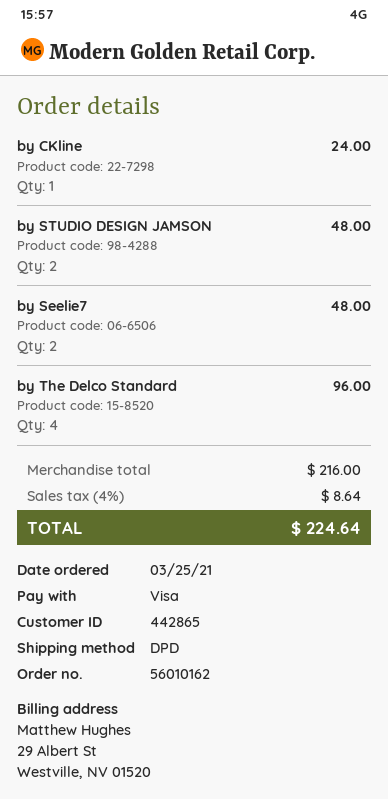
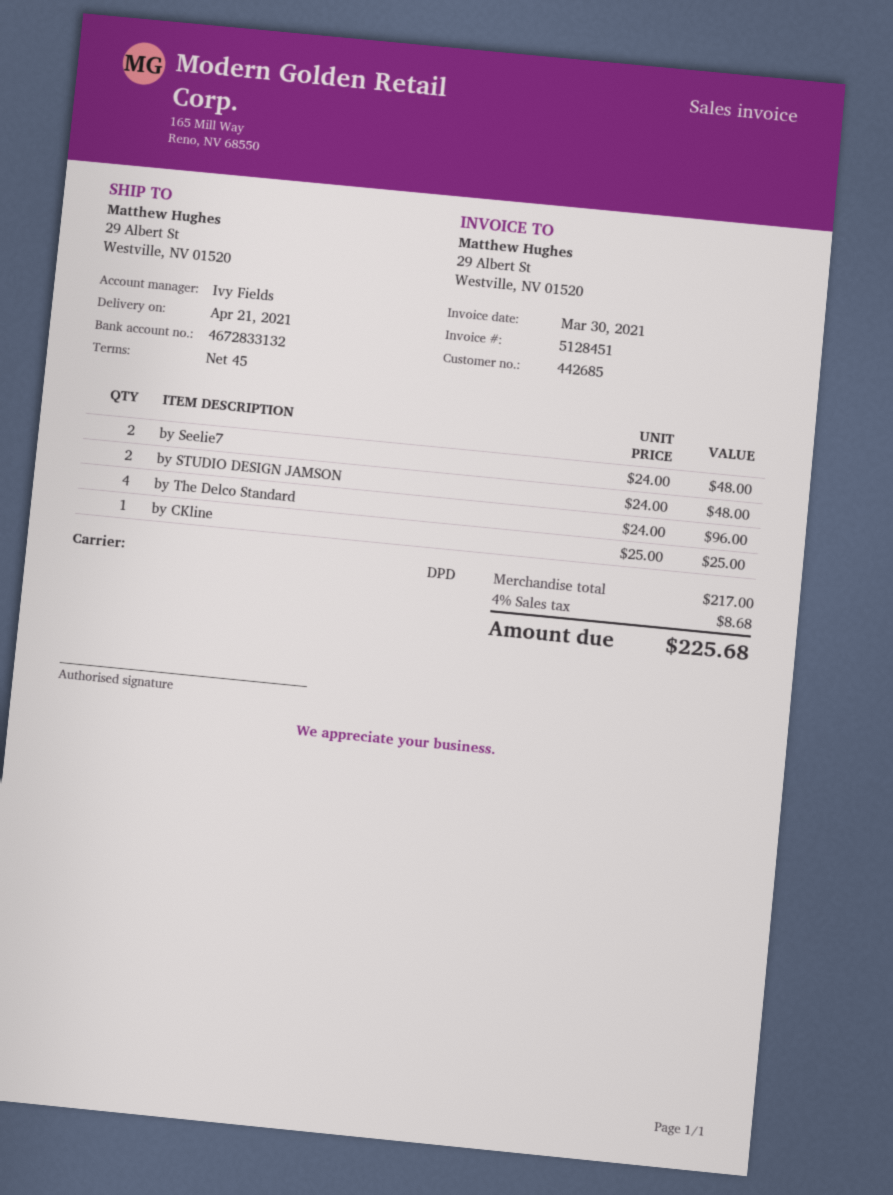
customer number: 442865 -> 442685
by CKline: 1 for 24.00 -> 1 for 25.00
subtotal: 216.00 -> 217.00
tax: 4% = 8.64 -> 4% = 8.68
total: 224.64 -> 225.68

